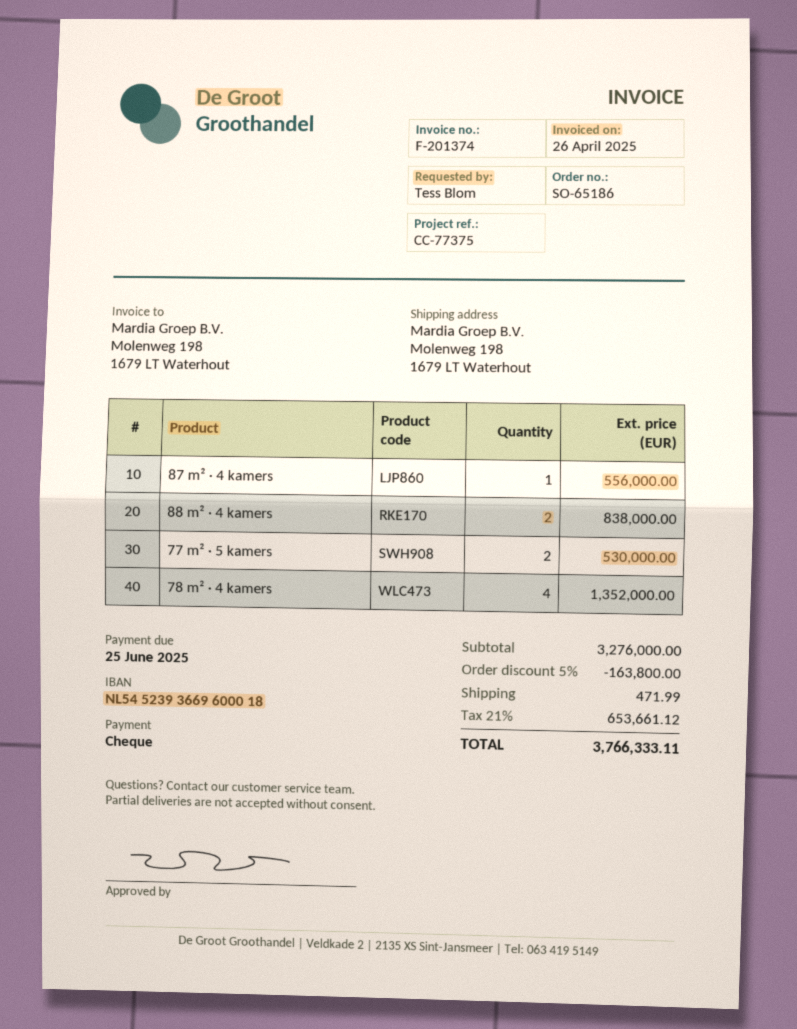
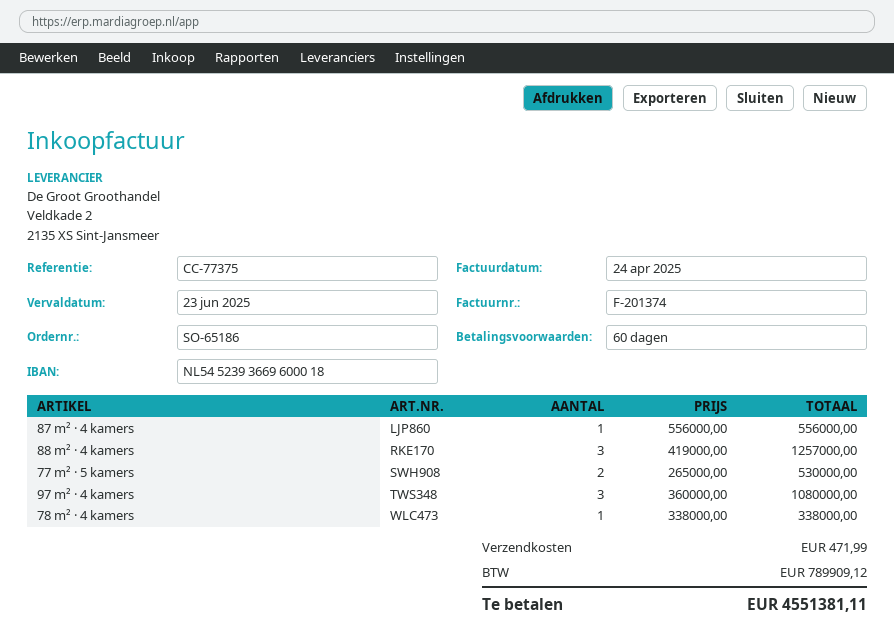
invoice date: 2025-04-26 -> 2025-04-24
due date: 2025-06-25 -> 2025-06-23
88 m² · 4 kamers: 2 for 838000.00 -> 3 for 1257000.00
78 m² · 4 kamers: 4 for 1352000.00 -> 1 for 338000.00
97 m² · 4 kamers: none -> 3 for 1080000.00
discount: 5% = 163800.00 -> none
tax: 653661.12 -> 789909.12
total: 3766333.11 -> 4551381.11

